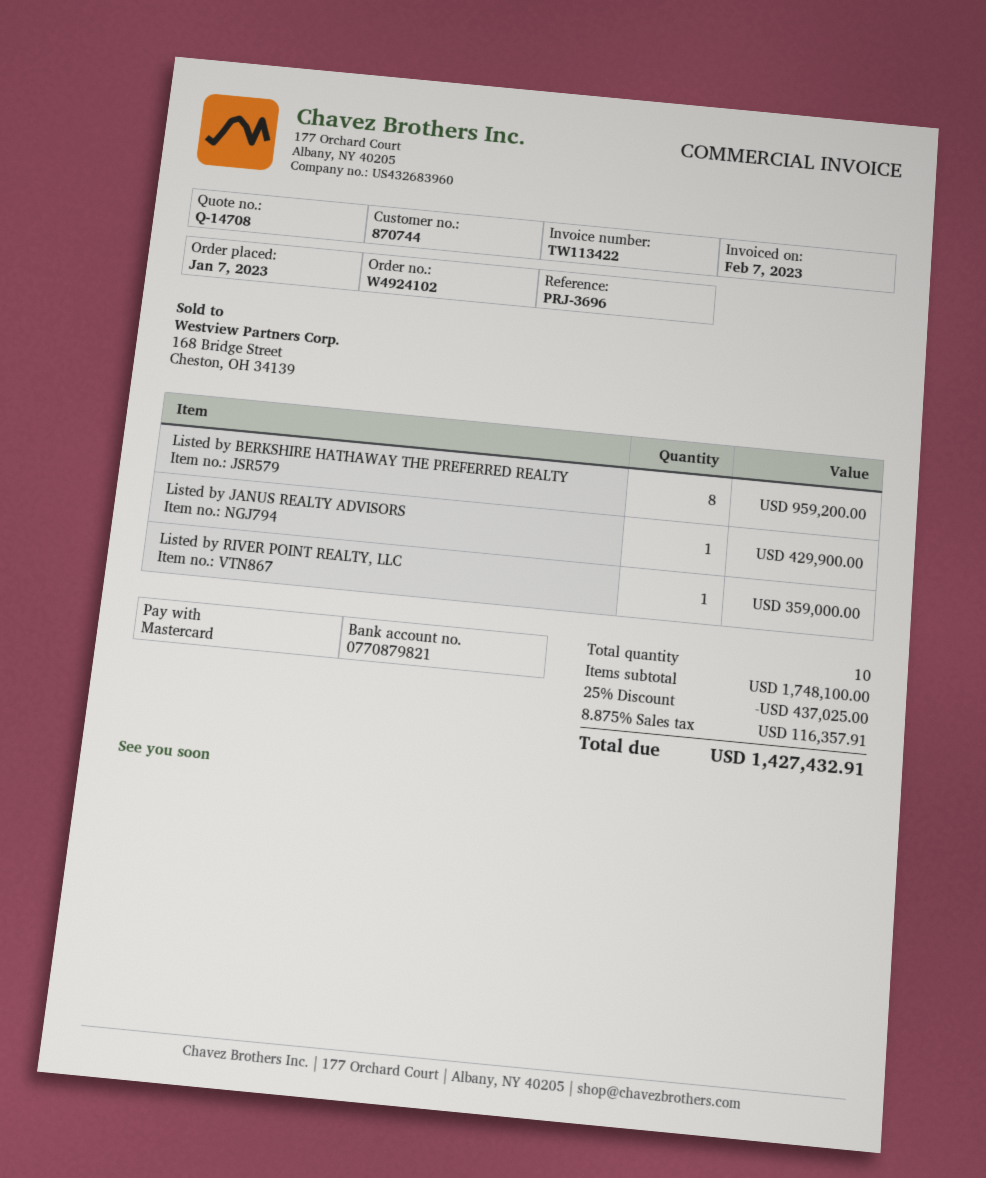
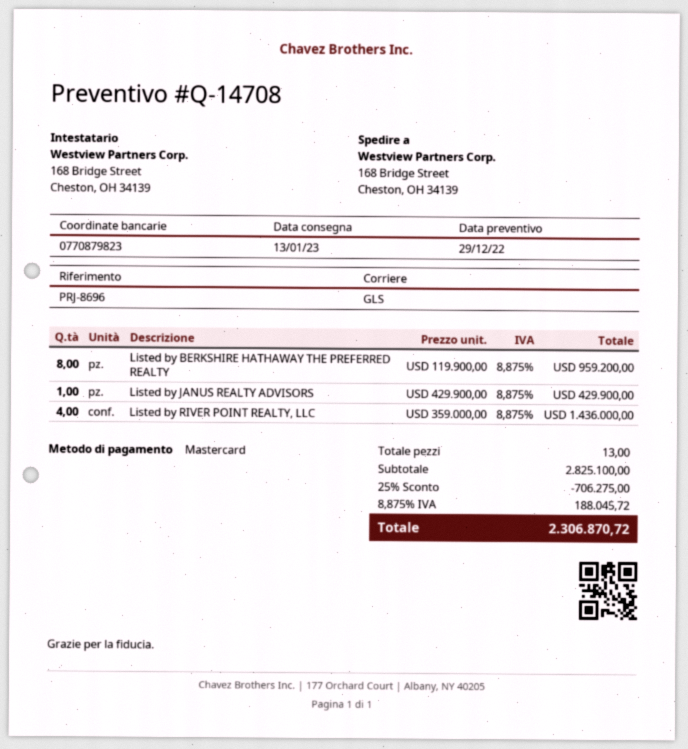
reference: PRJ-3696 -> PRJ-8696
bank account: 0770879821 -> 0770879823
Listed by RIVER POINT REALTY, LLC: 1 for 359000.00 -> 4 for 1436000.00
total quantity: 10 -> 13
subtotal: 1748100.00 -> 2825100.00
discount: 25% = 437025.00 -> 25% = 706275.00
tax: 8.875% = 116357.91 -> 8.875% = 188045.72
total: 1427432.91 -> 2306870.72

